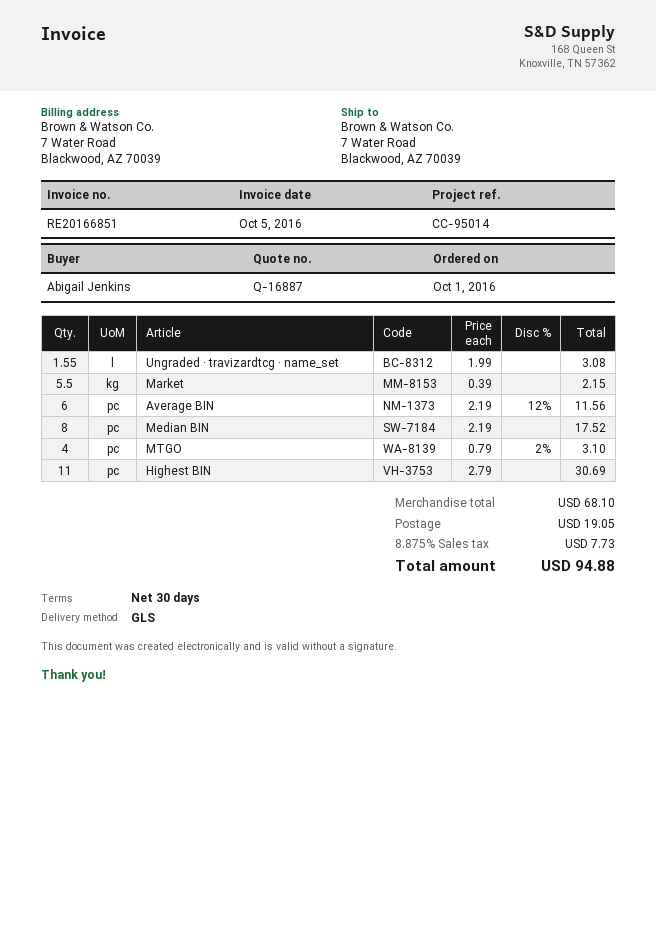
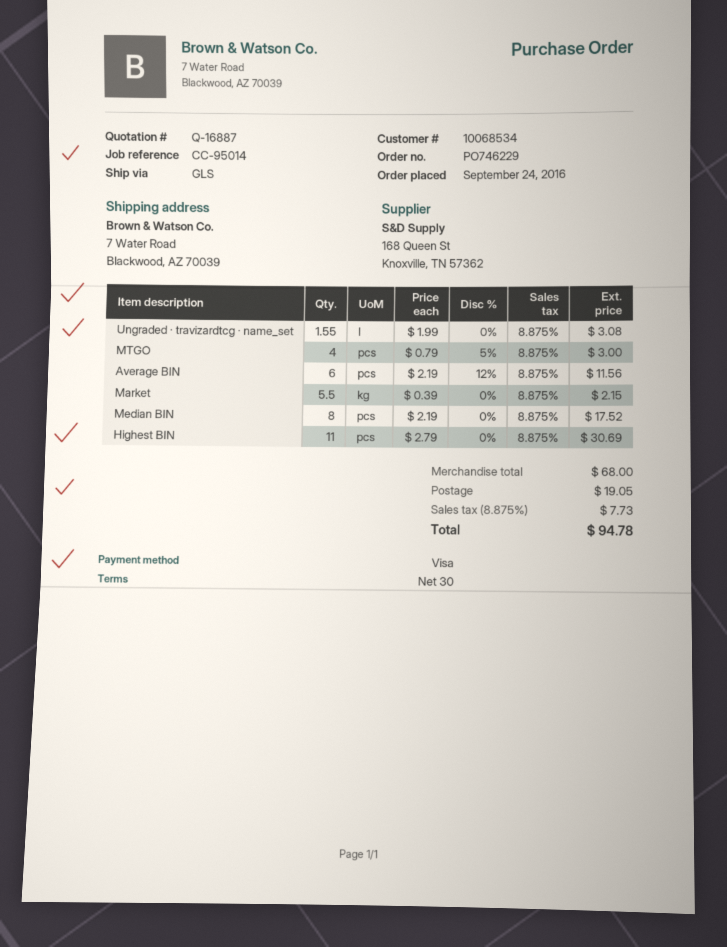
order date: 2016-10-01 -> 2016-09-24
MTGO: 4 x 0.79 - 2% = 3.10 -> 4 x 0.79 - 5% = 3.00
subtotal: 68.10 -> 68.00
total: 94.88 -> 94.78

